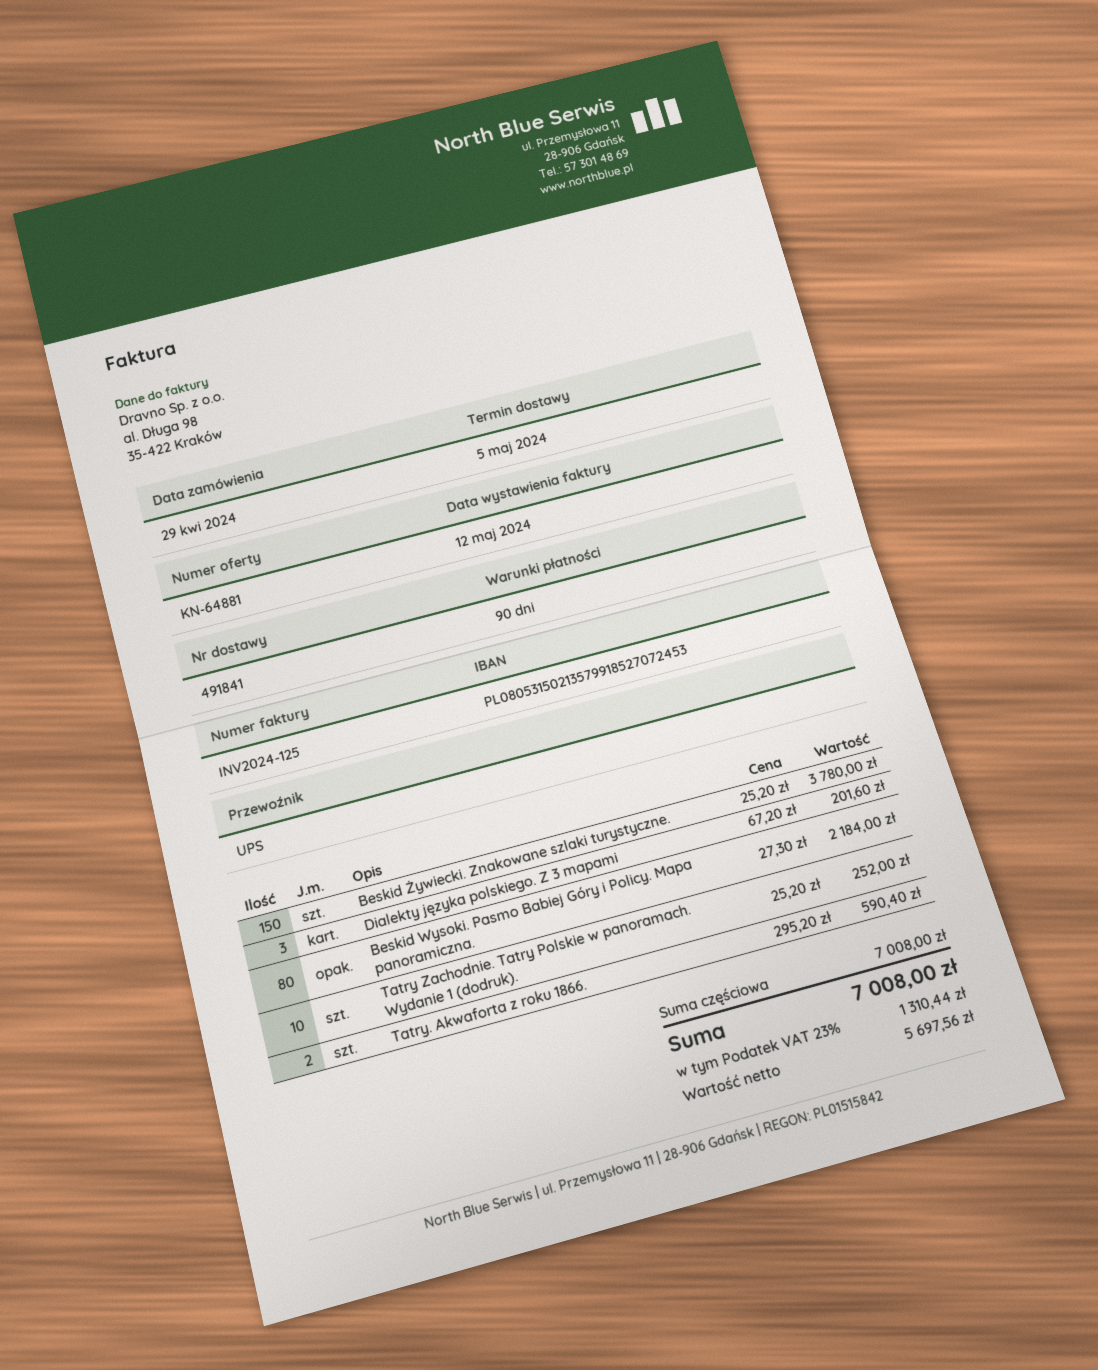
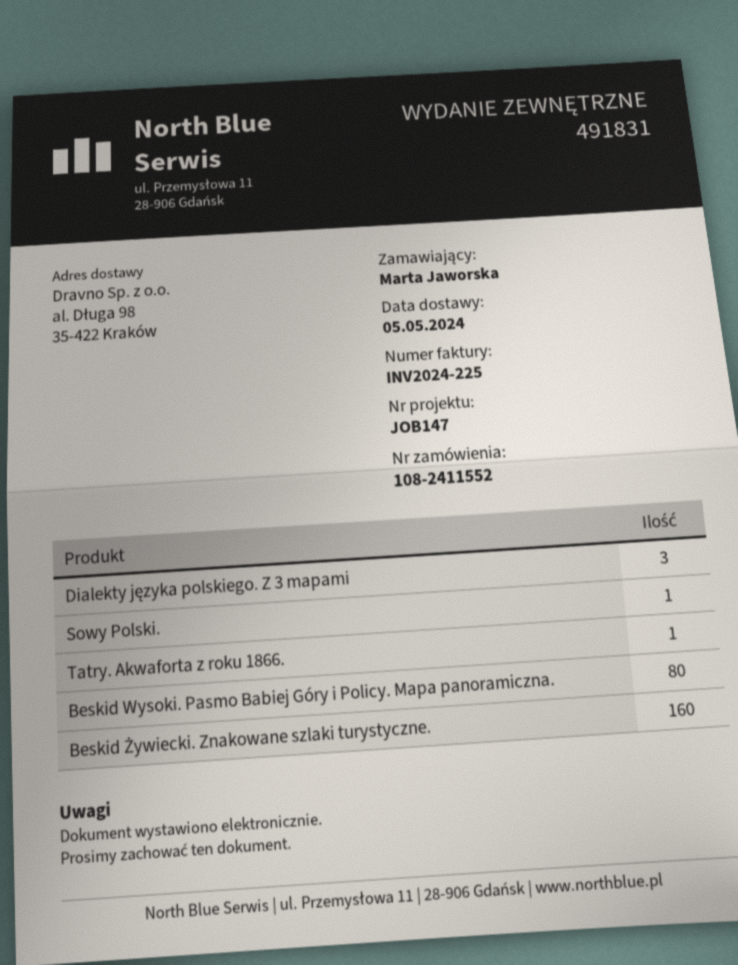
delivery note number: 491841 -> 491831
invoice number: INV2024-125 -> INV2024-225
Beskid Żywiecki. Znakowane szlaki turystyczne.: 150 -> 160
Tatry Zachodnie. Tatry Polskie w panoramach. Wydanie 1 (dodruk).: 10 -> none
Tatry. Akwaforta z roku 1866.: 2 -> 1
Sowy Polski.: none -> 1

